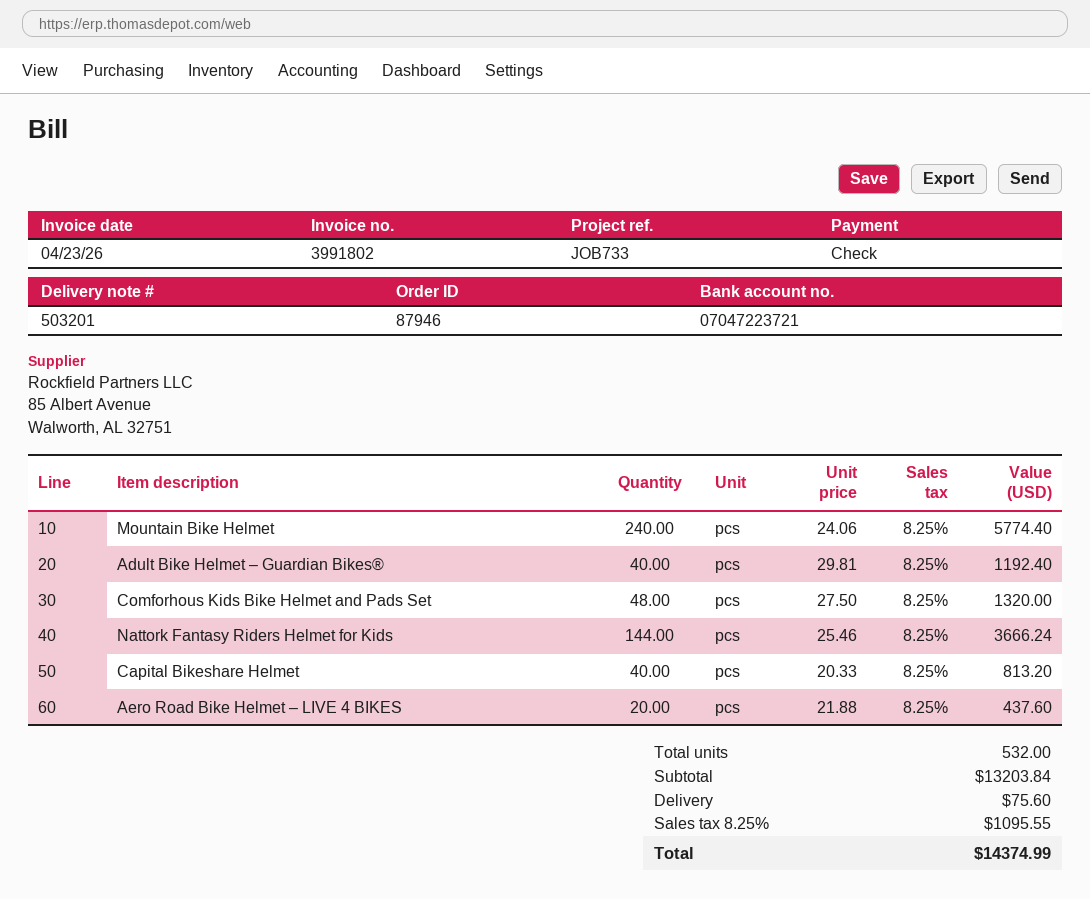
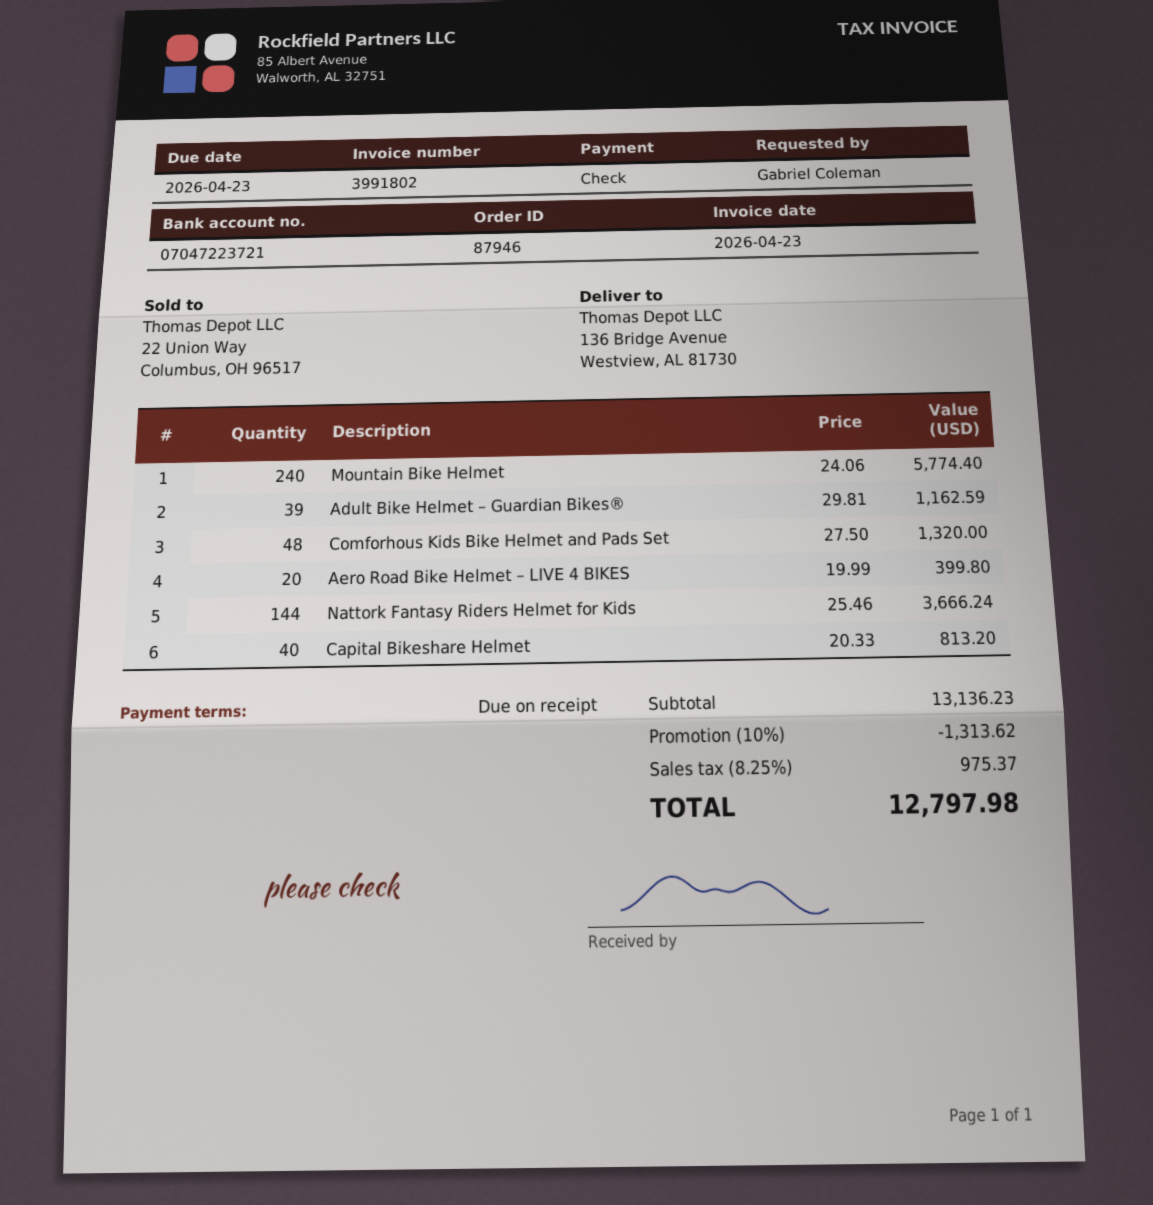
Adult Bike Helmet – Guardian Bikes®: 40 x 29.81 = 1192.40 -> 39 x 29.81 = 1162.59
Aero Road Bike Helmet – LIVE 4 BIKES: 20 x 21.88 = 437.60 -> 20 x 19.99 = 399.80
subtotal: 13203.84 -> 13136.23
discount: none -> 10% = 1313.62
shipping: 75.60 -> none
tax: 8.25% = 1095.55 -> 8.25% = 975.37
total: 14374.99 -> 12797.98

